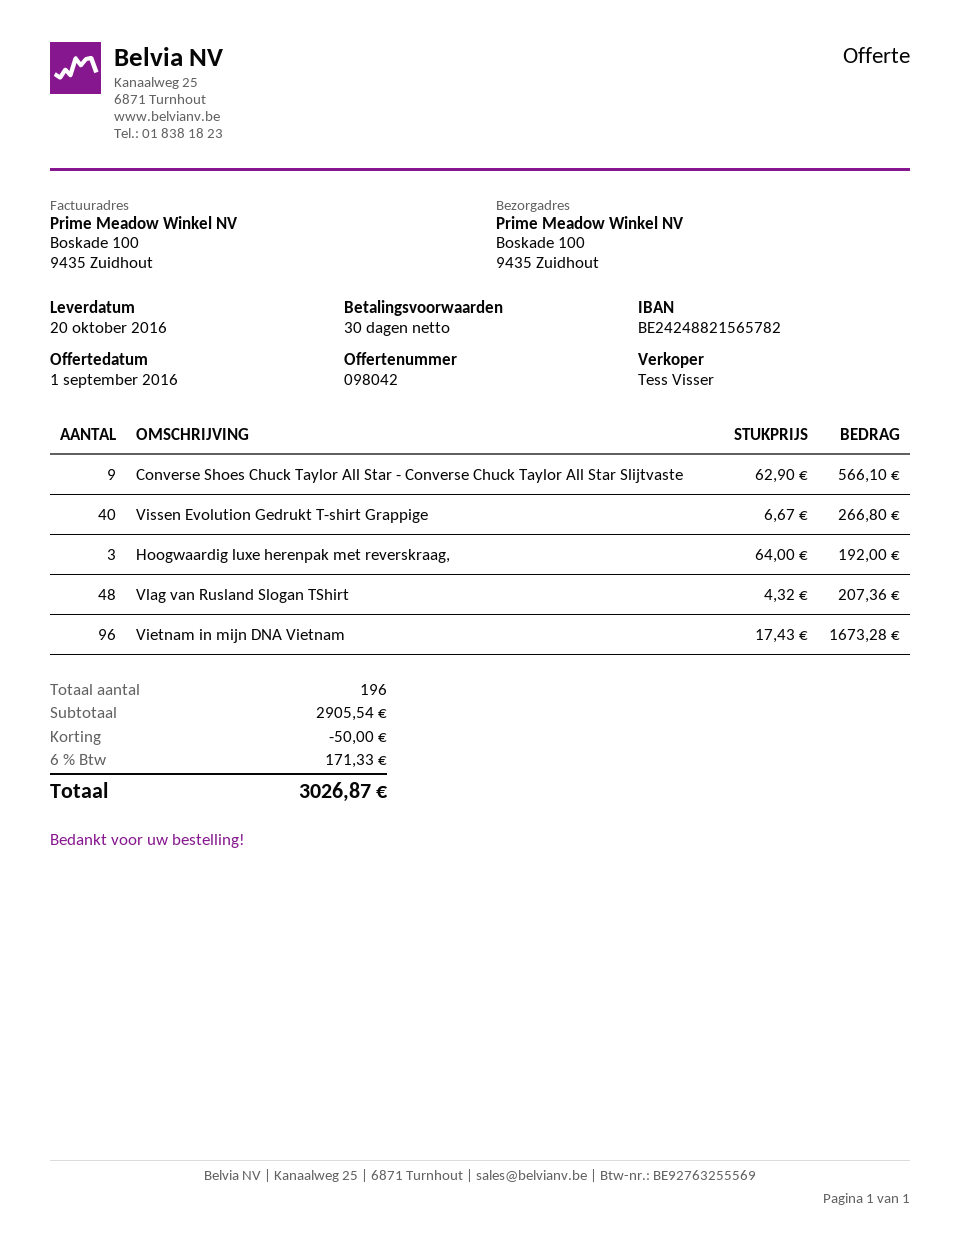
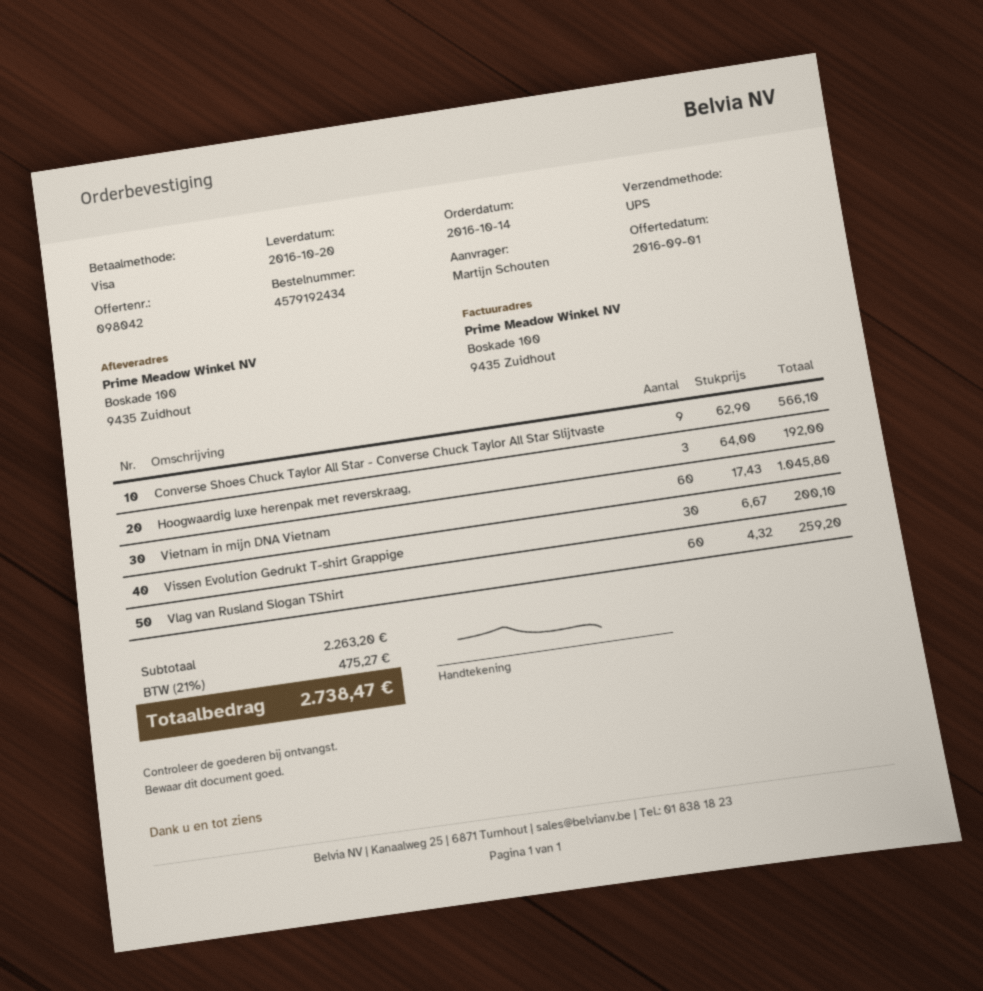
Vissen Evolution Gedrukt T-shirt Grappige: 40 x 6.67 = 266.80 -> 30 x 6.67 = 200.10
Vlag van Rusland Slogan TShirt: 48 x 4.32 = 207.36 -> 60 x 4.32 = 259.20
Vietnam in mijn DNA Vietnam: 96 x 17.43 = 1673.28 -> 60 x 17.43 = 1045.80
subtotal: 2905.54 -> 2263.20
discount: 50.00 -> none
tax: 6% = 171.33 -> 21% = 475.27
total: 3026.87 -> 2738.47

